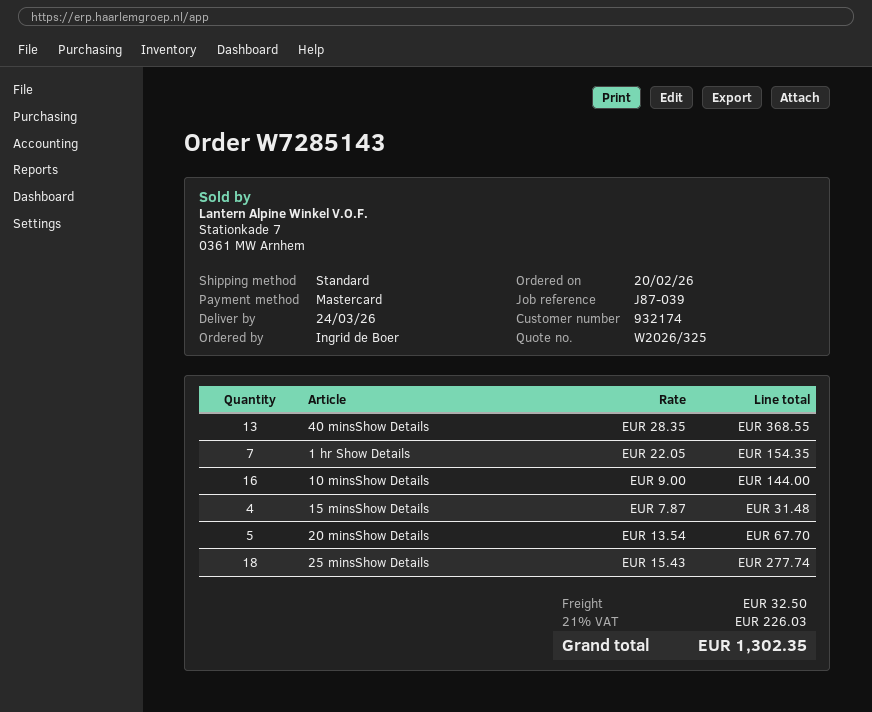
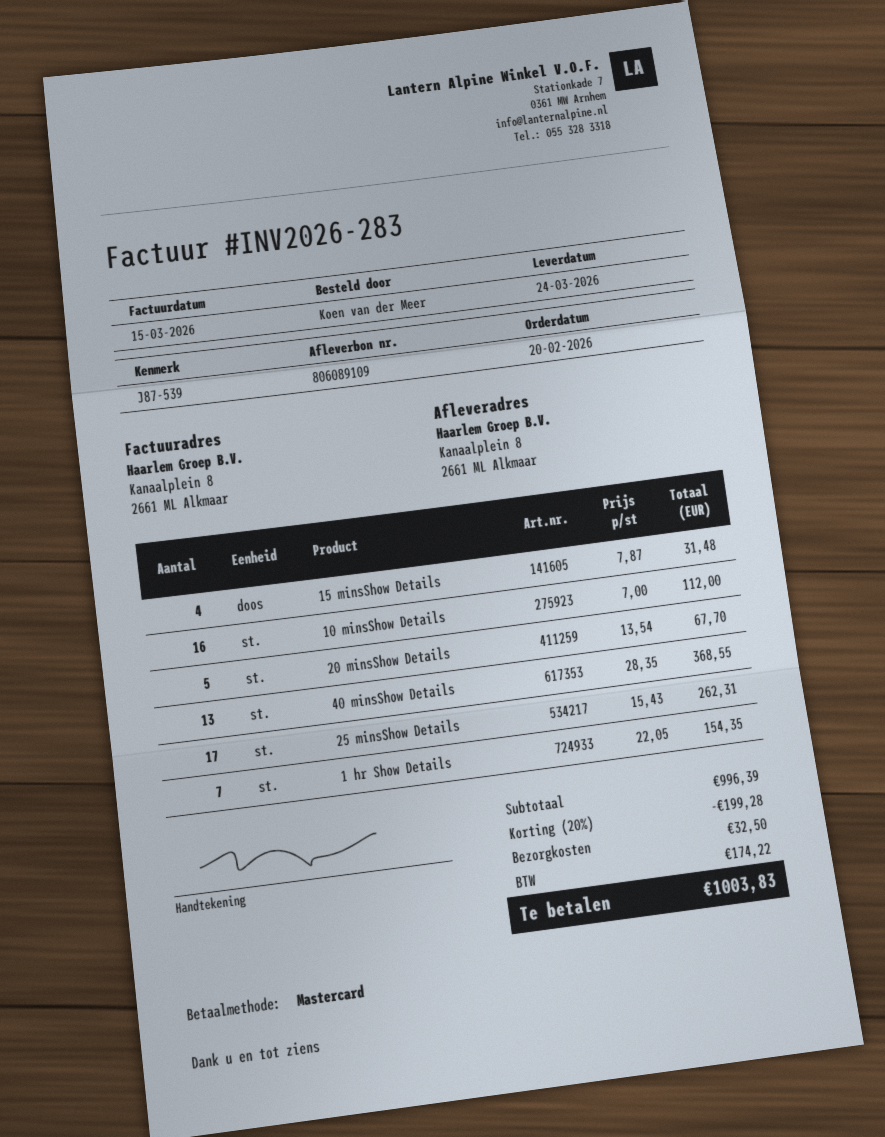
reference: J87-039 -> J87-539
ordered by: Ingrid de Boer -> Koen van der Meer
10 minsShow Details: 16 x 9.00 = 144.00 -> 16 x 7.00 = 112.00
25 minsShow Details: 18 x 15.43 = 277.74 -> 17 x 15.43 = 262.31
discount: none -> 20% = 199.28
tax: 226.03 -> 174.22
total: 1302.35 -> 1003.83

